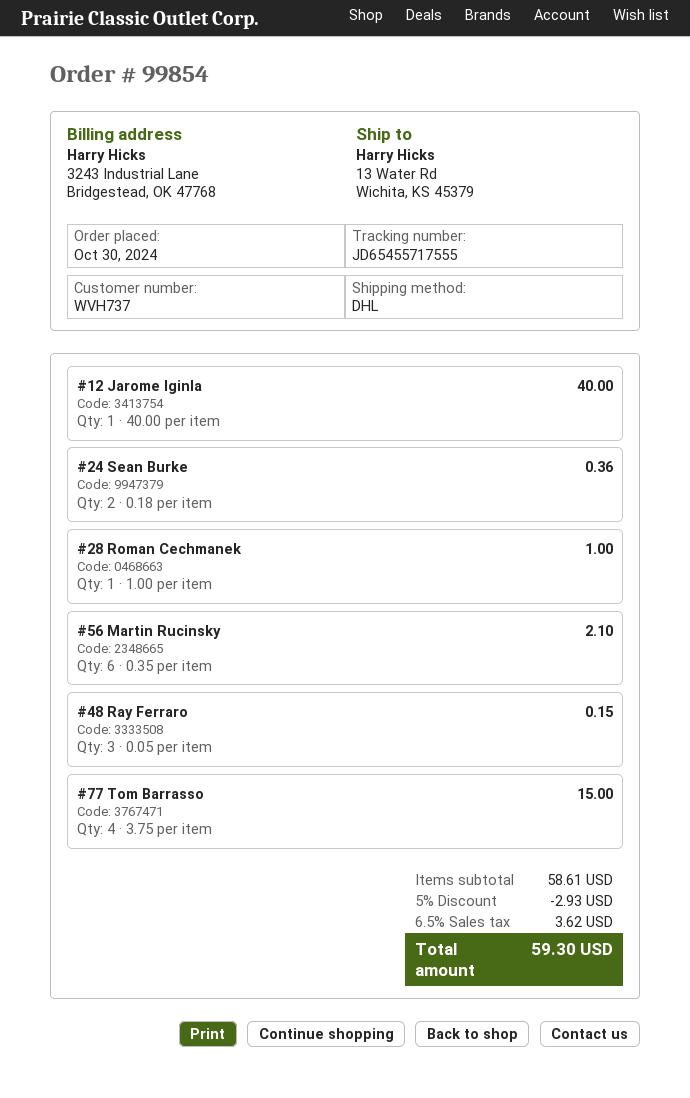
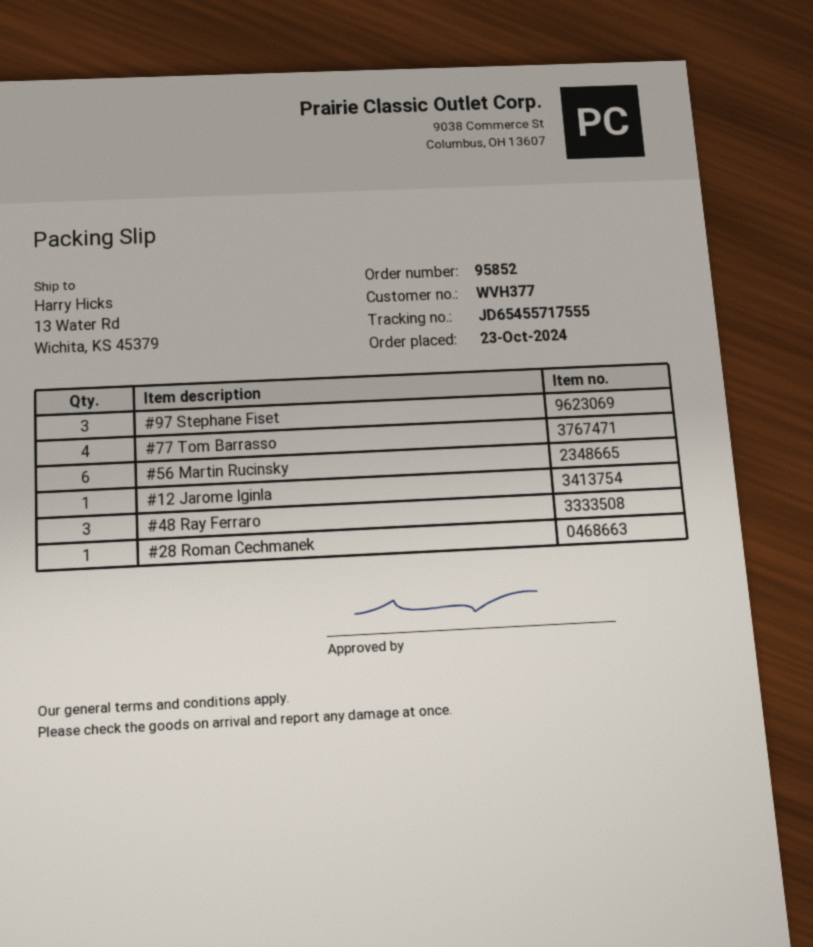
order number: 99854 -> 95852
order date: 2024-10-30 -> 2024-10-23
customer number: WVH737 -> WVH377
#24 Sean Burke: 2 -> none
#97 Stephane Fiset: none -> 3

